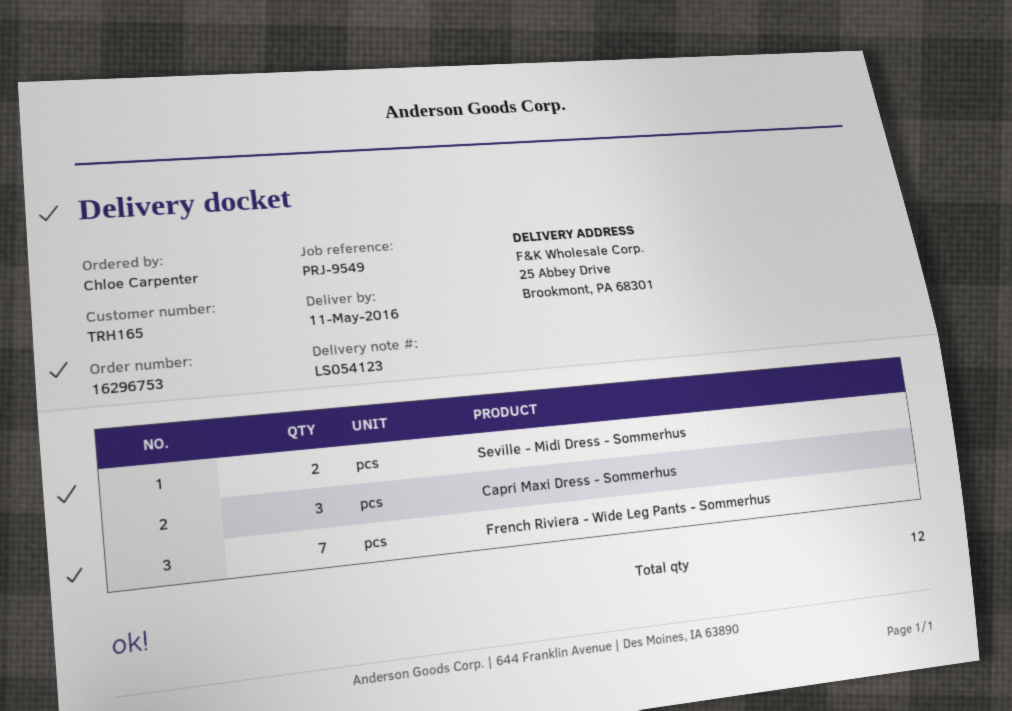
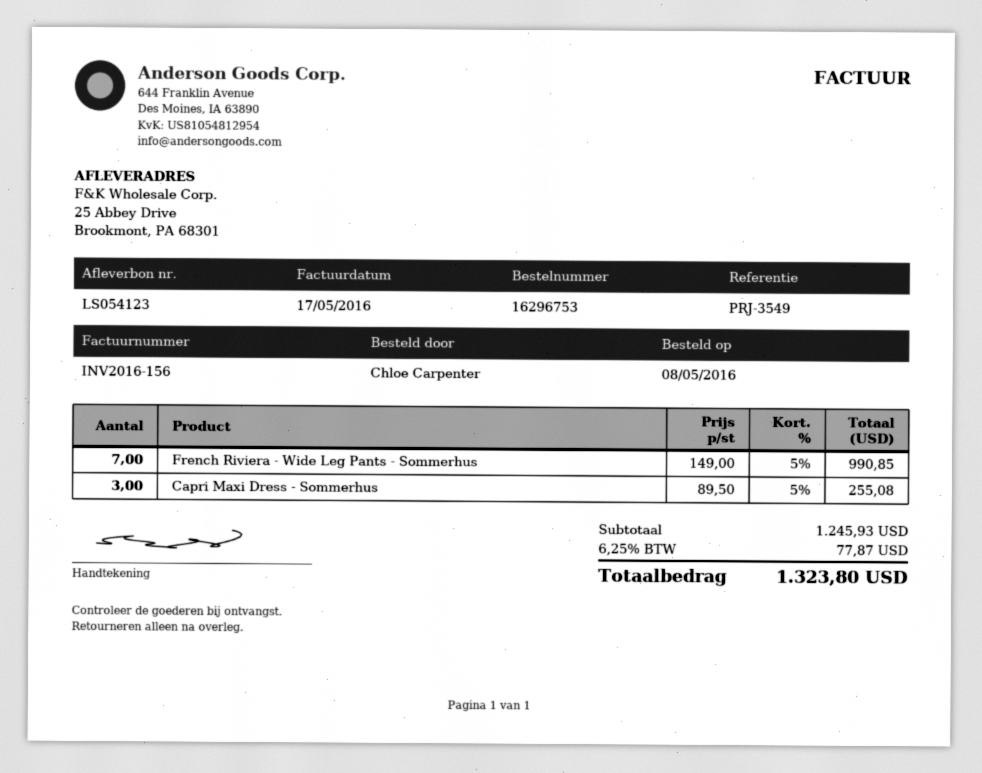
reference: PRJ-9549 -> PRJ-3549
Seville - Midi Dress - Sommerhus: 2 -> none

